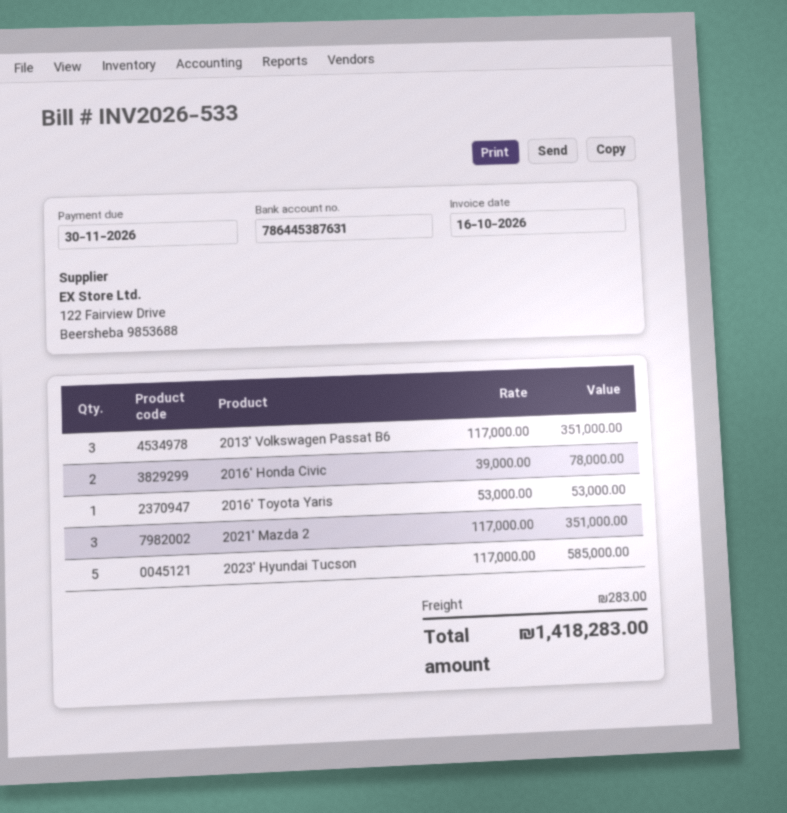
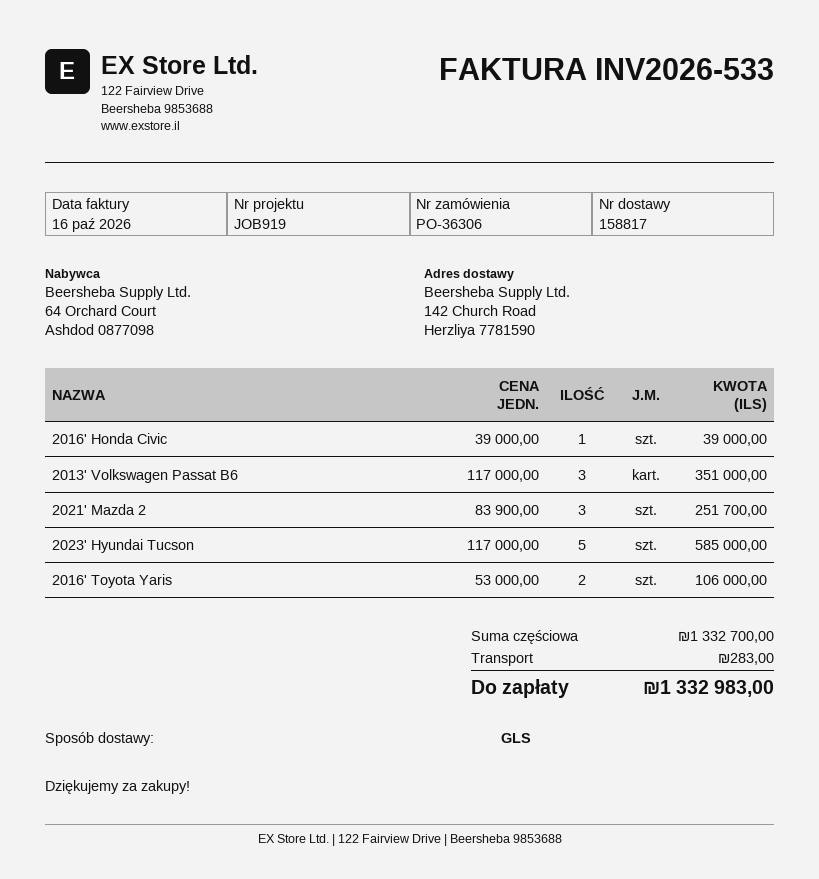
2016' Honda Civic: 2 x 39000.00 = 78000.00 -> 1 x 39000.00 = 39000.00
2016' Toyota Yaris: 1 x 53000.00 = 53000.00 -> 2 x 53000.00 = 106000.00
2021' Mazda 2: 3 x 117000.00 = 351000.00 -> 3 x 83900.00 = 251700.00
total: 1418283.00 -> 1332983.00

